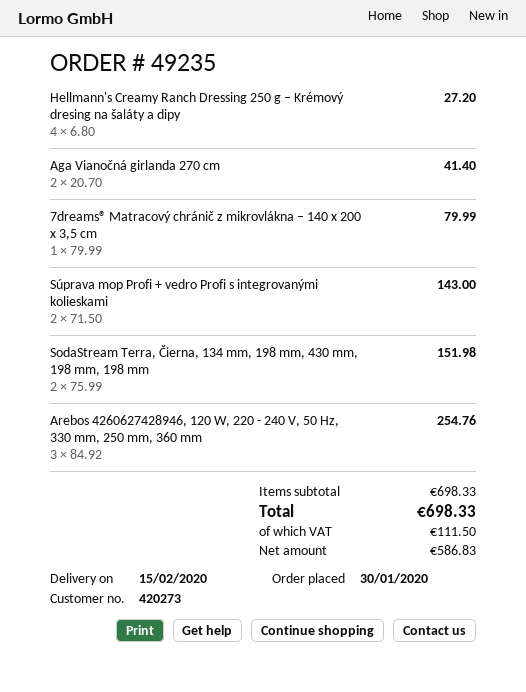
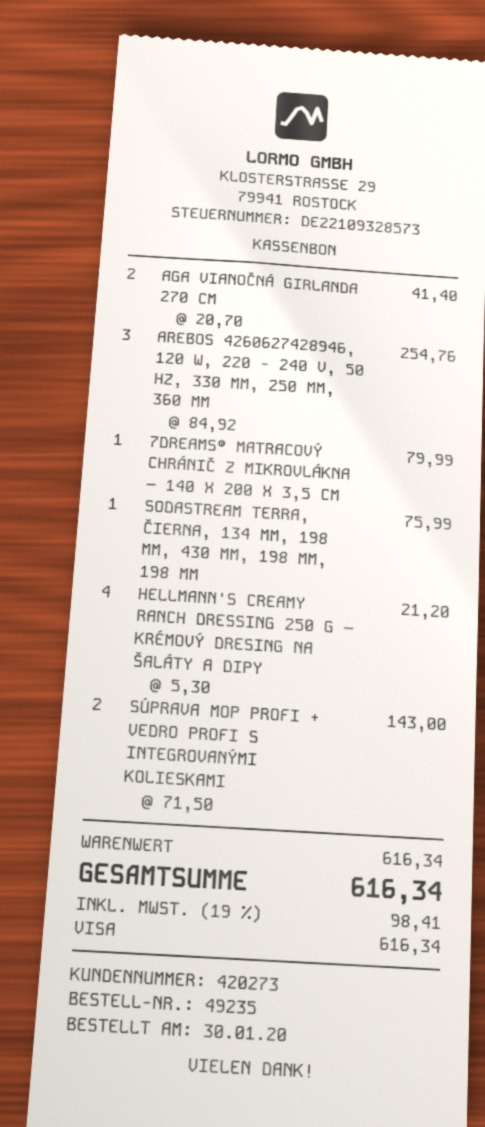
Hellmann's Creamy Ranch Dressing 250 g – Krémový dresing na šaláty a dipy: 4 x 6.80 = 27.20 -> 4 x 5.30 = 21.20
SodaStream Terra, Čierna, 134 mm, 198 mm, 430 mm, 198 mm, 198 mm: 2 x 75.99 = 151.98 -> 1 x 75.99 = 75.99
subtotal: 698.33 -> 616.34
tax: 111.50 -> 98.41
total: 698.33 -> 616.34

